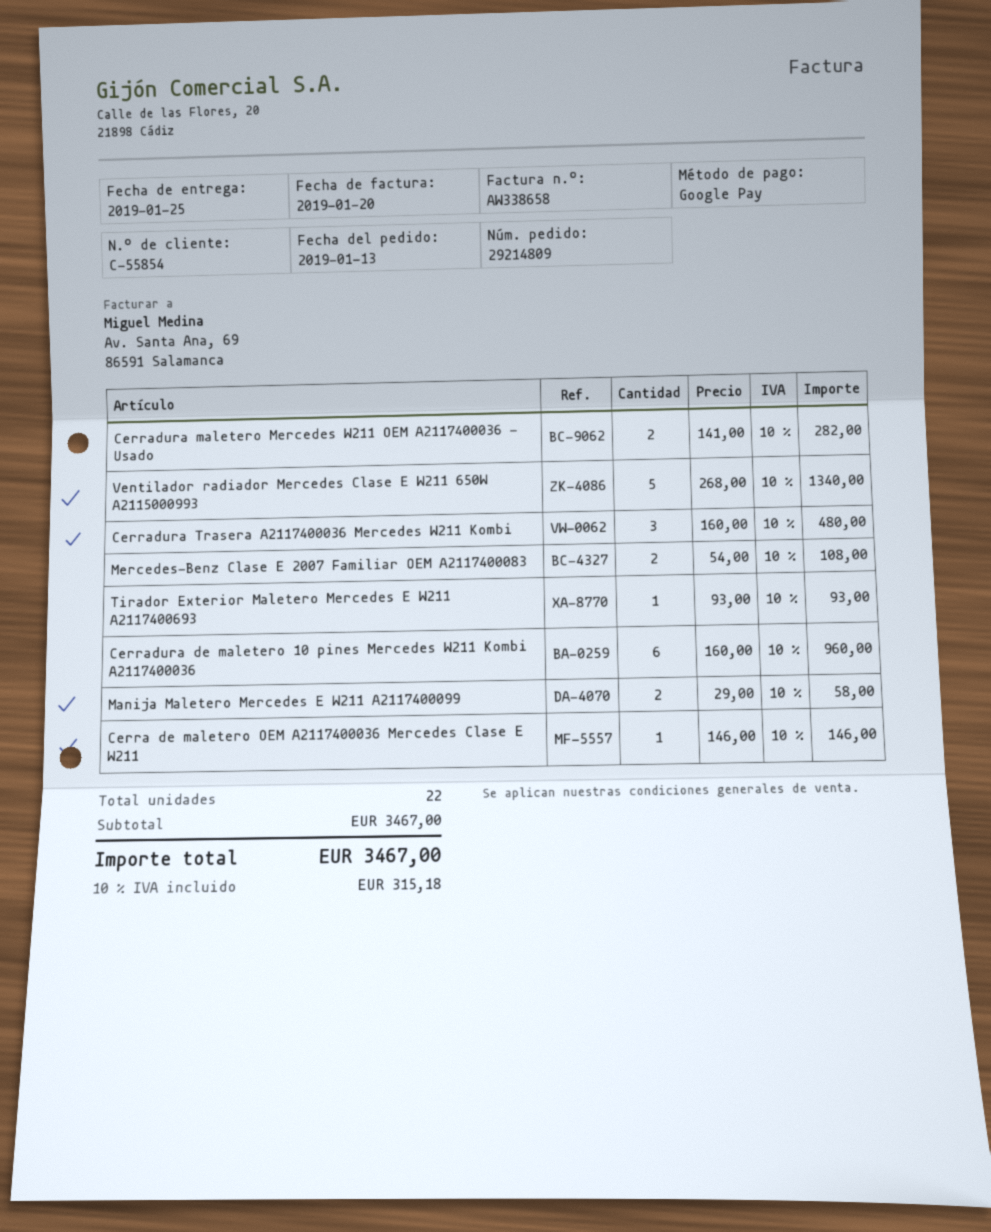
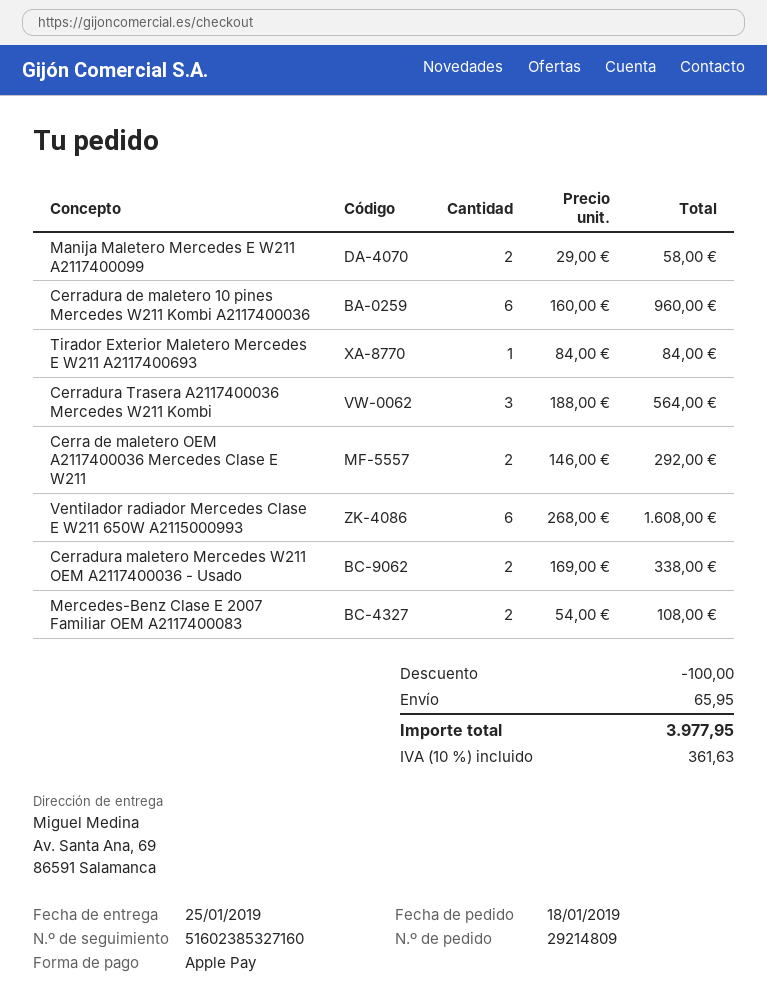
order date: 2019-01-13 -> 2019-01-18
payment method: Google Pay -> Apple Pay
Cerradura maletero Mercedes W211 OEM A2117400036 - Usado: 2 x 141.00 = 282.00 -> 2 x 169.00 = 338.00
Ventilador radiador Mercedes Clase E W211 650W A2115000993: 5 x 268.00 = 1340.00 -> 6 x 268.00 = 1608.00
Cerradura Trasera A2117400036 Mercedes W211 Kombi: 3 x 160.00 = 480.00 -> 3 x 188.00 = 564.00
Tirador Exterior Maletero Mercedes E W211 A2117400693: 1 x 93.00 = 93.00 -> 1 x 84.00 = 84.00
Cerra de maletero OEM A2117400036 Mercedes Clase E W211: 1 x 146.00 = 146.00 -> 2 x 146.00 = 292.00
discount: none -> 100.00
shipping: none -> 65.95
tax: 10% = 315.18 -> 10% = 361.63
total: 3467.00 -> 3977.95

